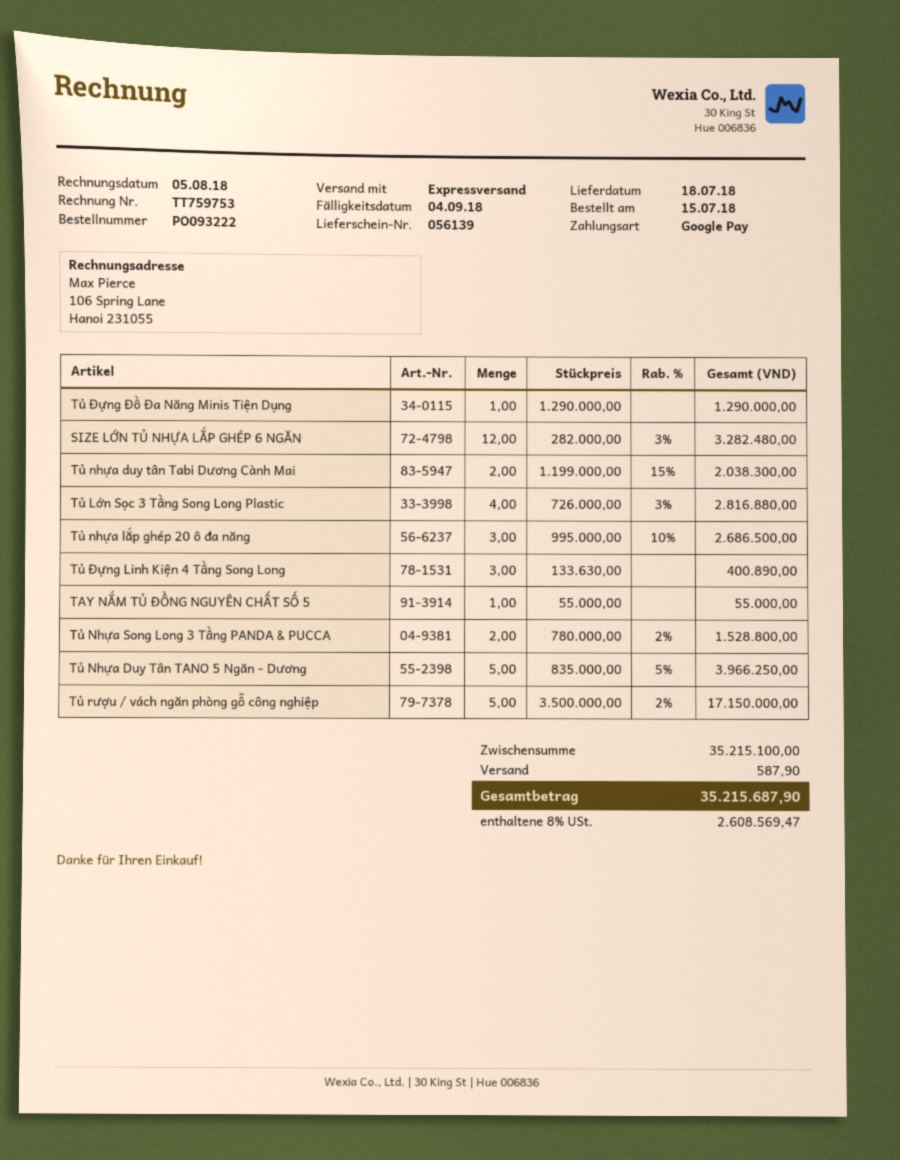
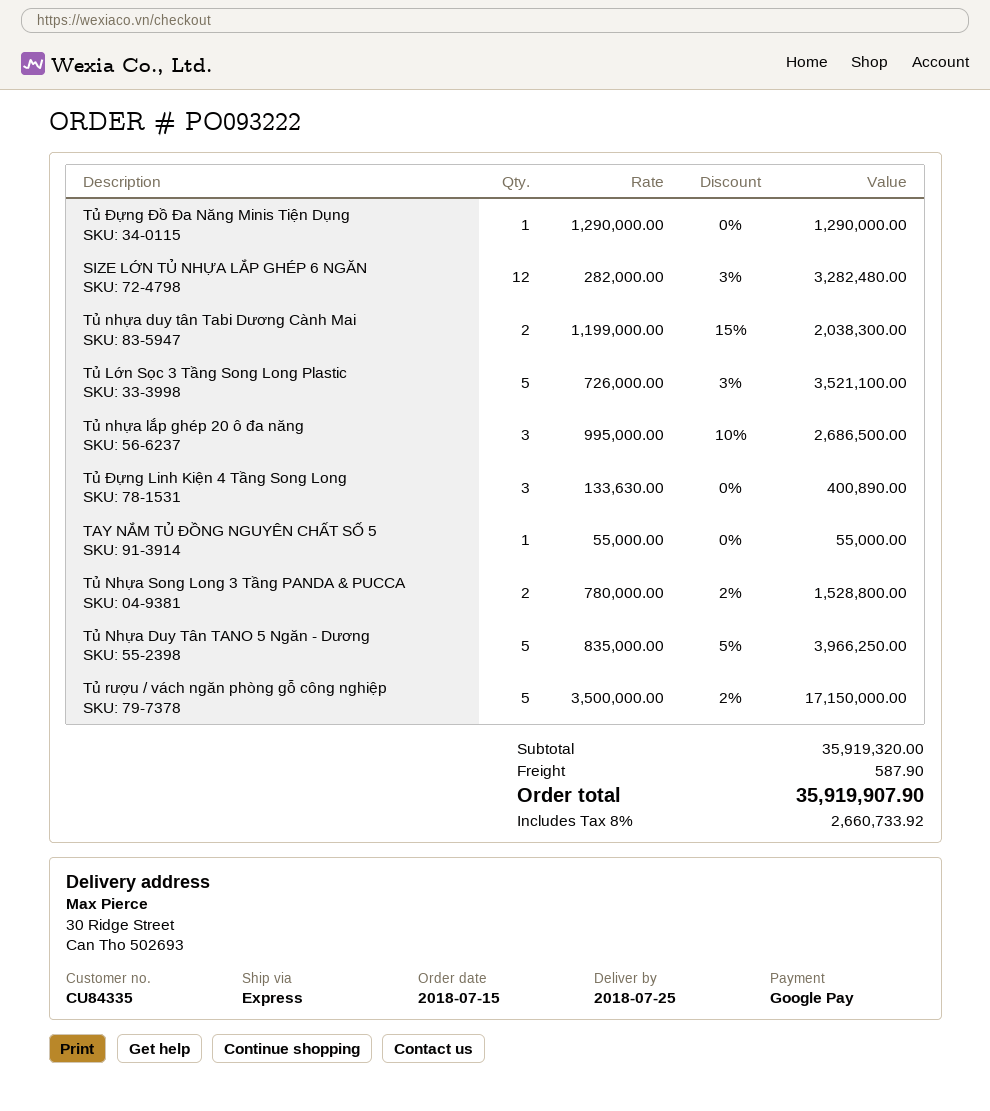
delivery date: 2018-07-18 -> 2018-07-25
Tủ Lớn Sọc 3 Tầng Song Long Plastic: 4 x 726000.00 - 3% = 2816880.00 -> 5 x 726000.00 - 3% = 3521100.00
subtotal: 35215100.00 -> 35919320.00
tax: 8% = 2608569.47 -> 8% = 2660733.92
total: 35215687.90 -> 35919907.90

